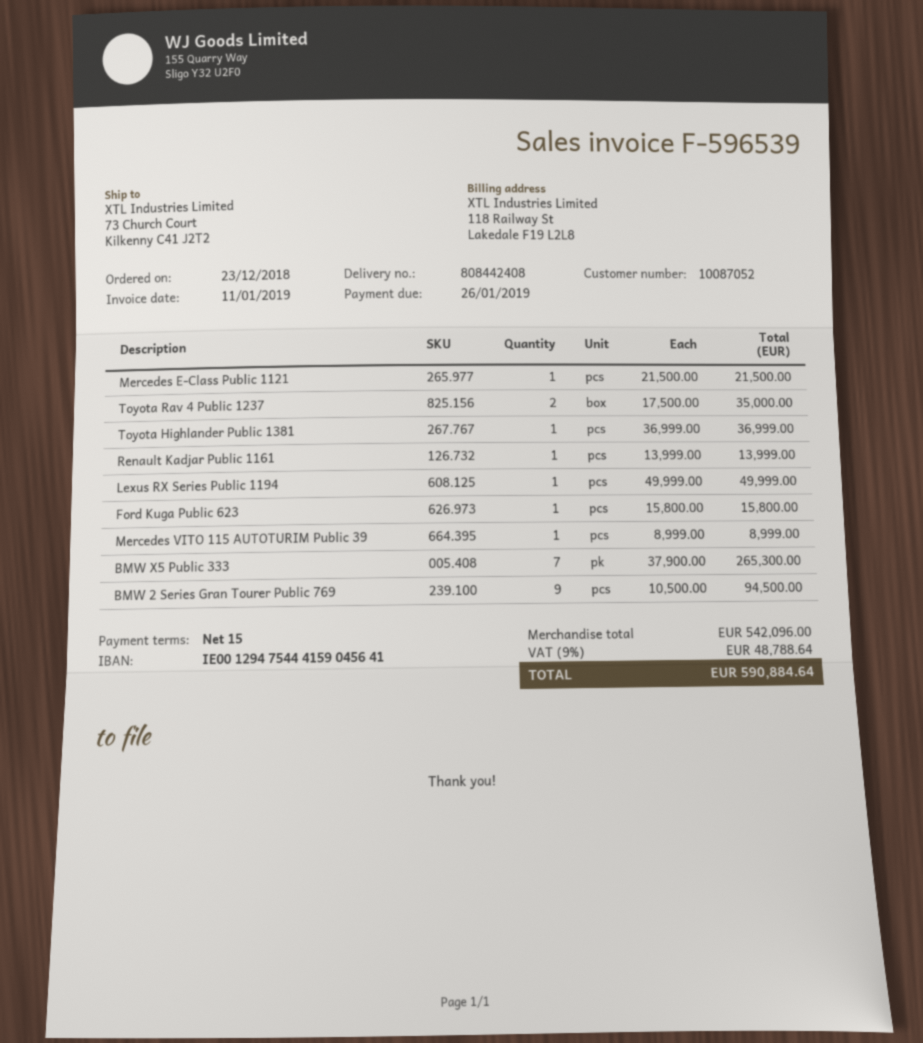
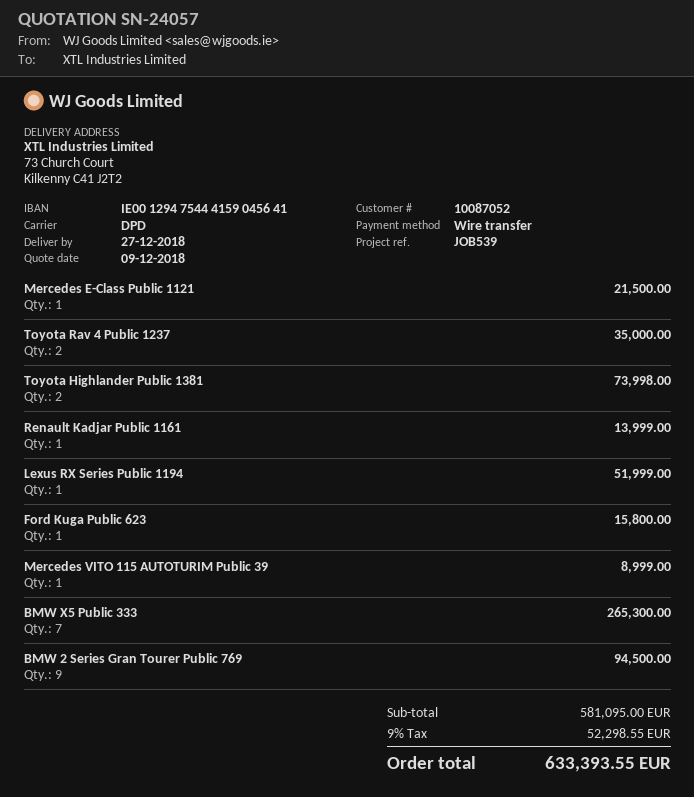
Toyota Highlander Public 1381: 1 for 36999.00 -> 2 for 73998.00
Lexus RX Series Public 1194: 1 for 49999.00 -> 1 for 51999.00
subtotal: 542096.00 -> 581095.00
tax: 9% = 48788.64 -> 9% = 52298.55
total: 590884.64 -> 633393.55

